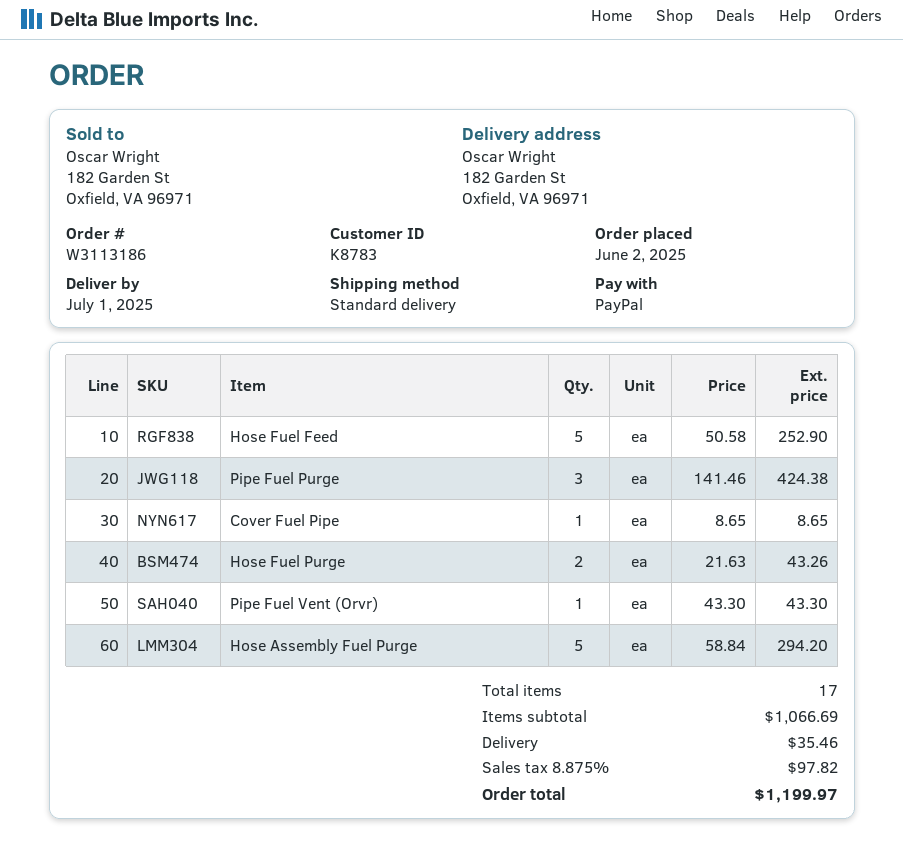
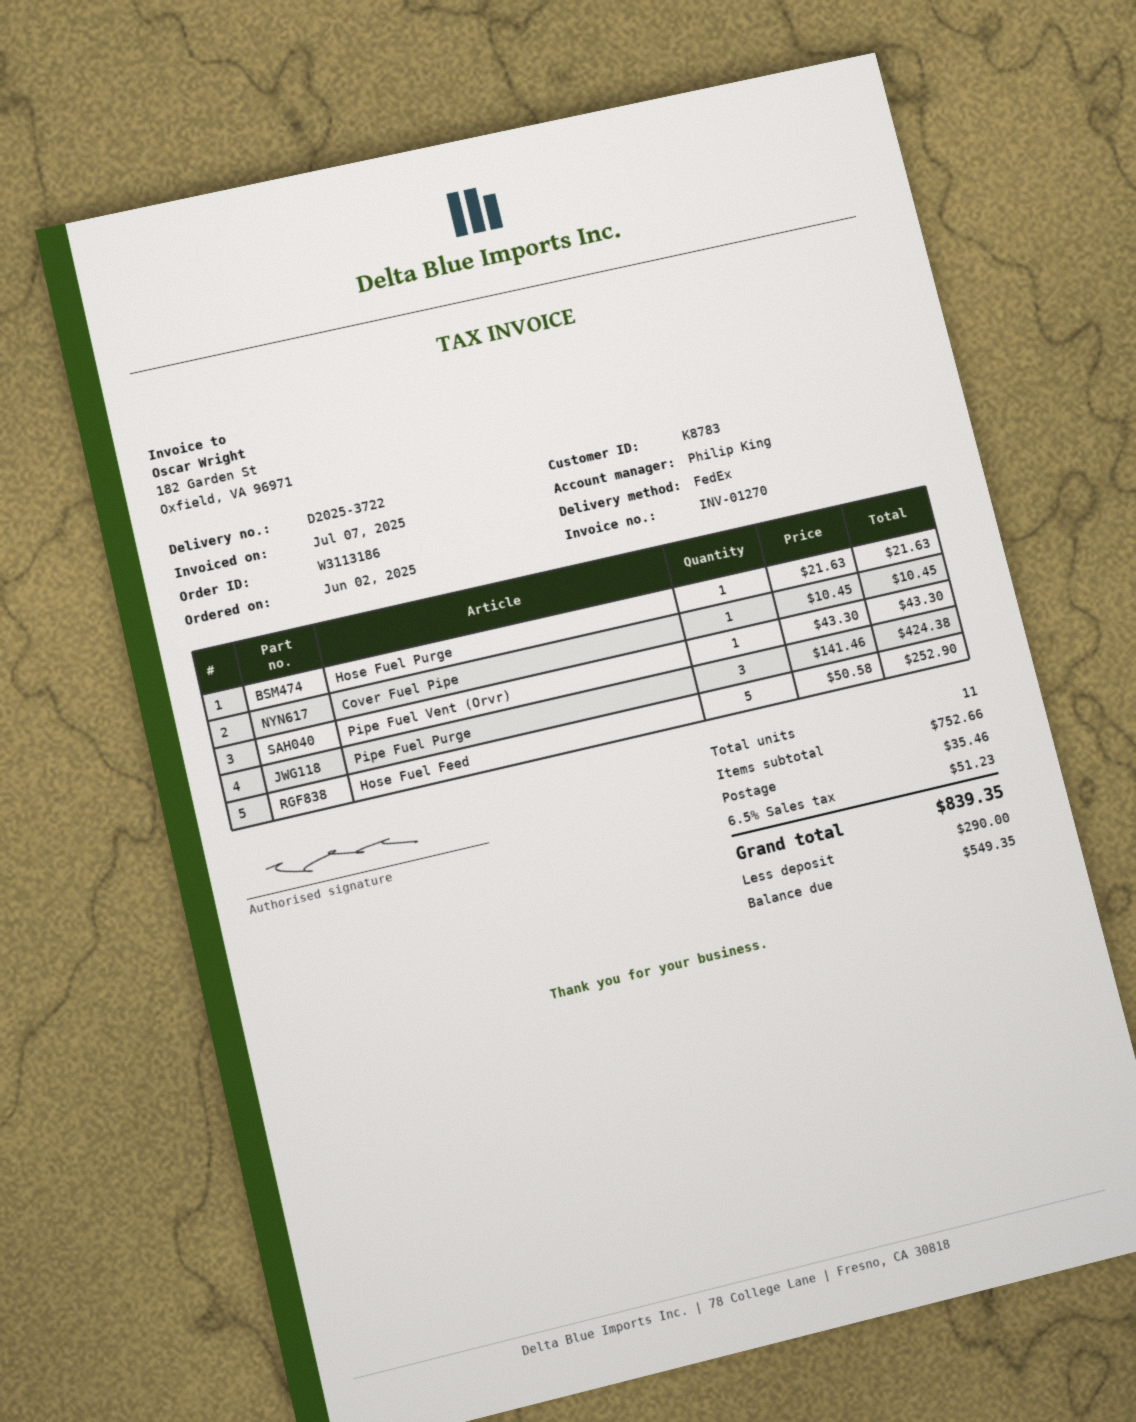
shipping method: standard -> FedEx
Cover Fuel Pipe: 1 x 8.65 = 8.65 -> 1 x 10.45 = 10.45
Hose Fuel Purge: 2 x 21.63 = 43.26 -> 1 x 21.63 = 21.63
Hose Assembly Fuel Purge: 5 x 58.84 = 294.20 -> none
total quantity: 17 -> 11
subtotal: 1066.69 -> 752.66
tax: 8.875% = 97.82 -> 6.5% = 51.23
total: 1199.97 -> 839.35

